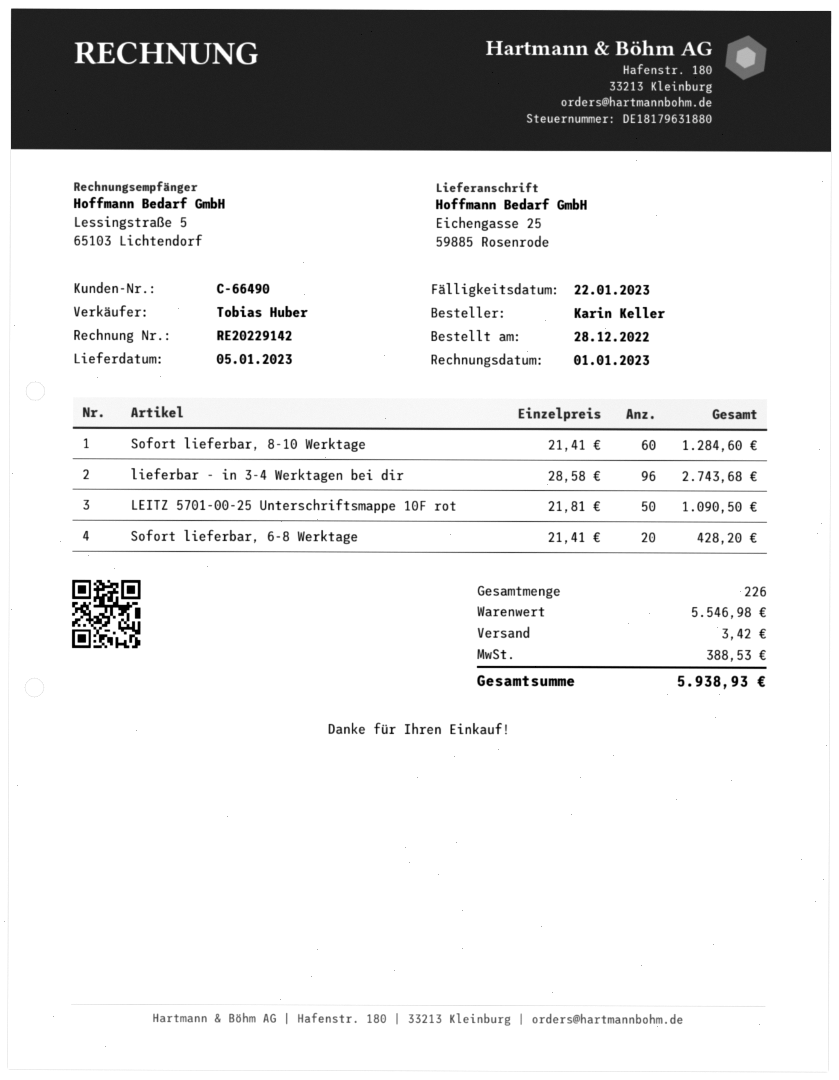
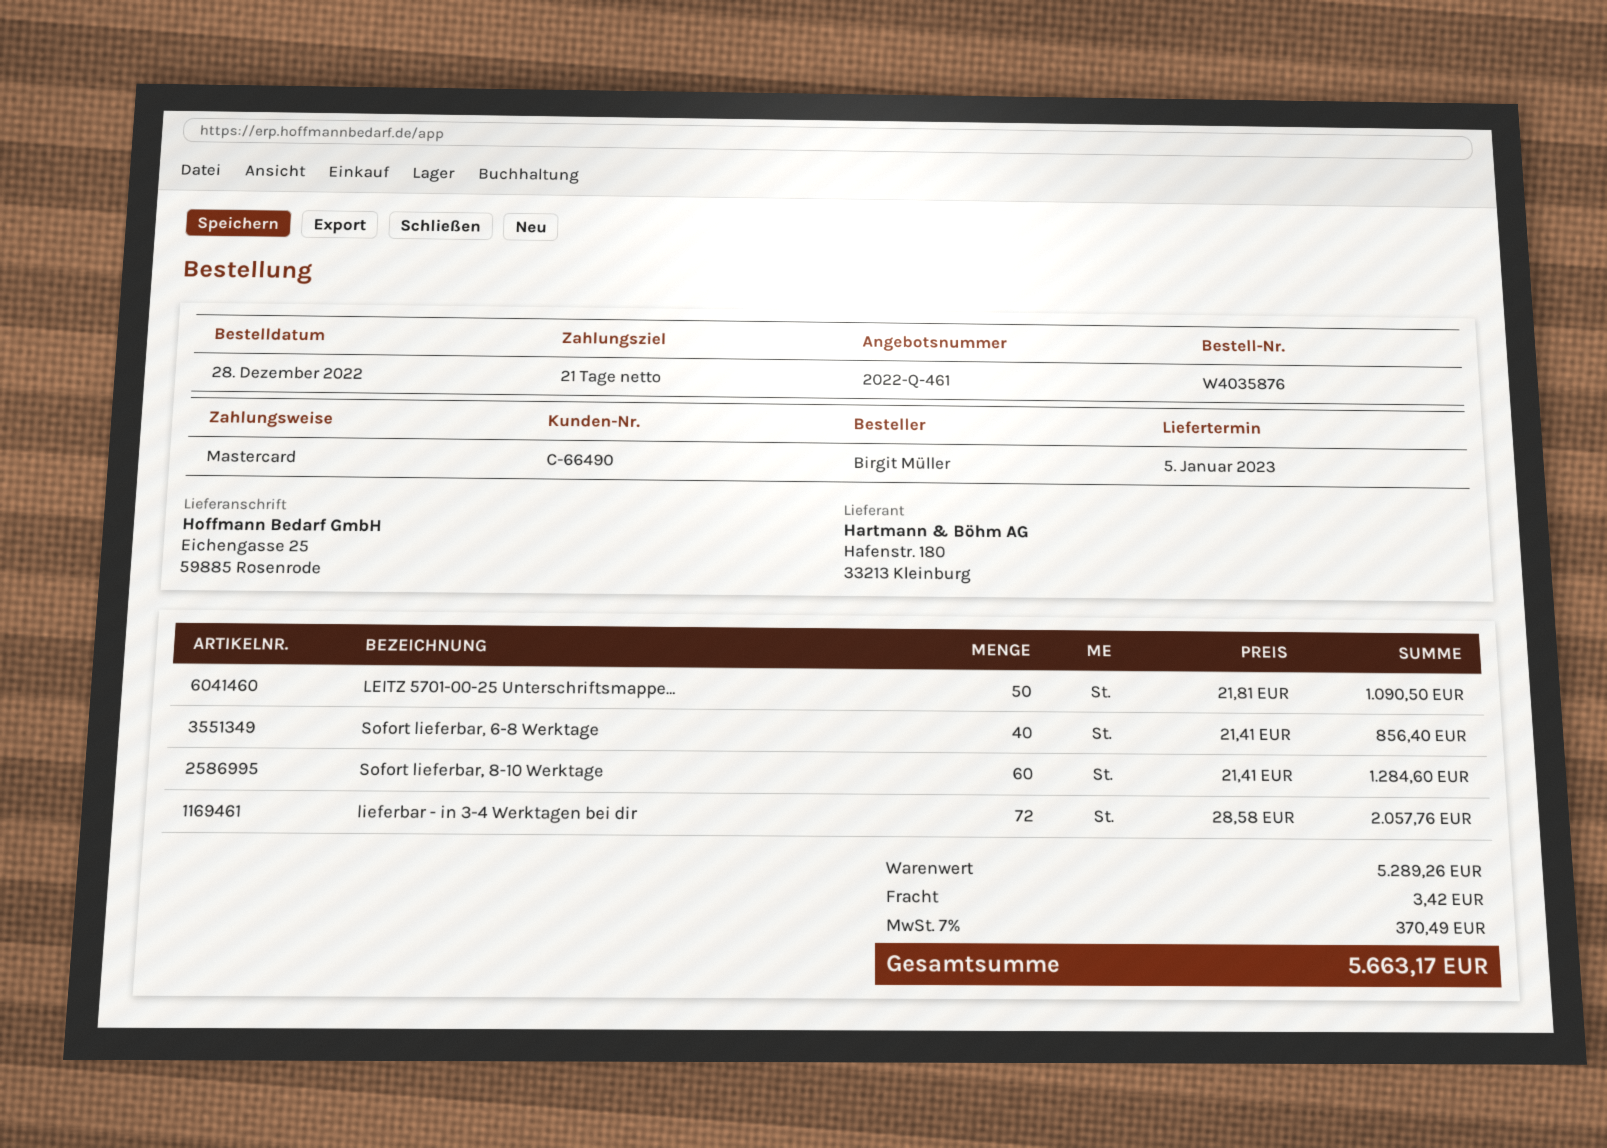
ordered by: Karin Keller -> Birgit Müller
lieferbar - in 3-4 Werktagen bei dir: 96 x 28.58 = 2743.68 -> 72 x 28.58 = 2057.76
Sofort lieferbar, 6-8 Werktage: 20 x 21.41 = 428.20 -> 40 x 21.41 = 856.40
subtotal: 5546.98 -> 5289.26
tax: 388.53 -> 370.49
total: 5938.93 -> 5663.17

